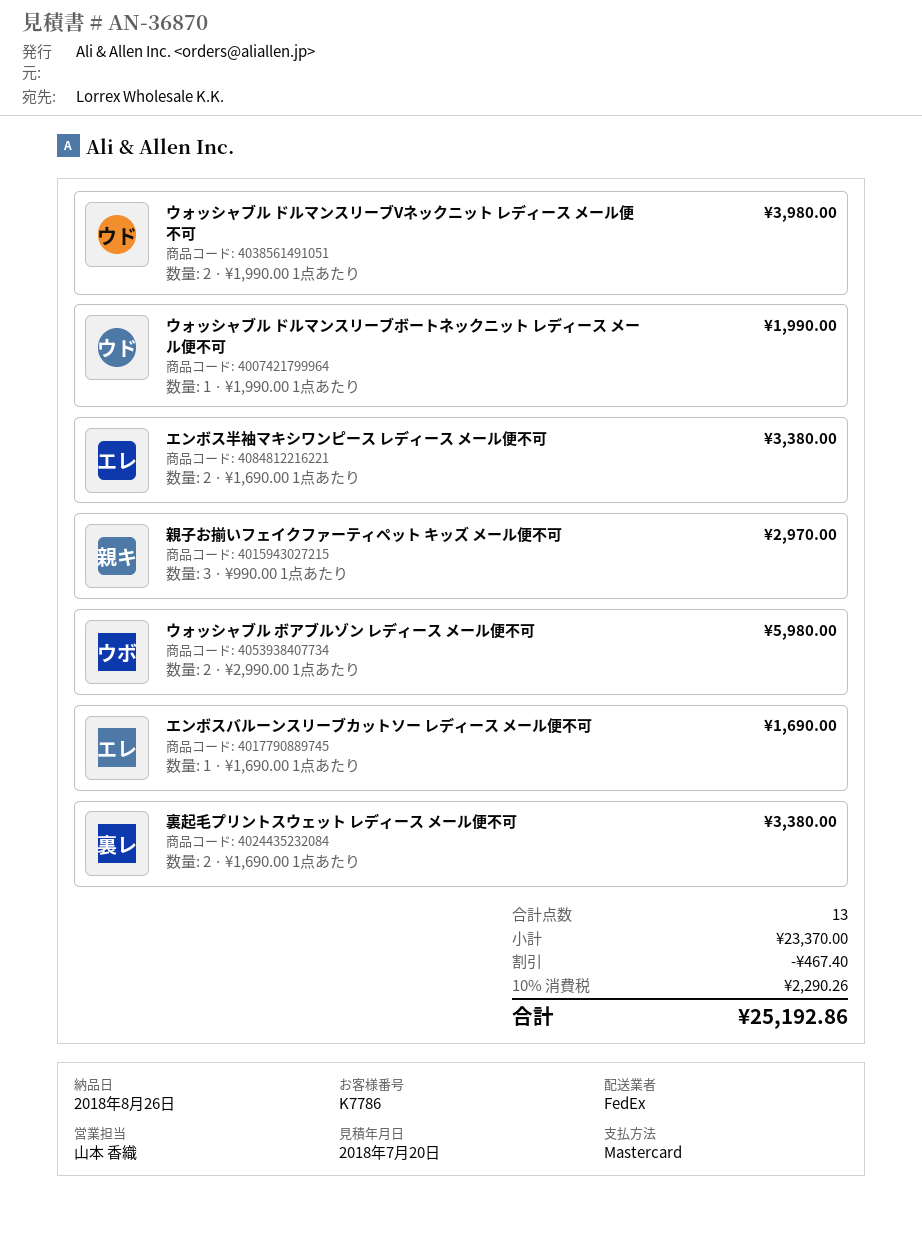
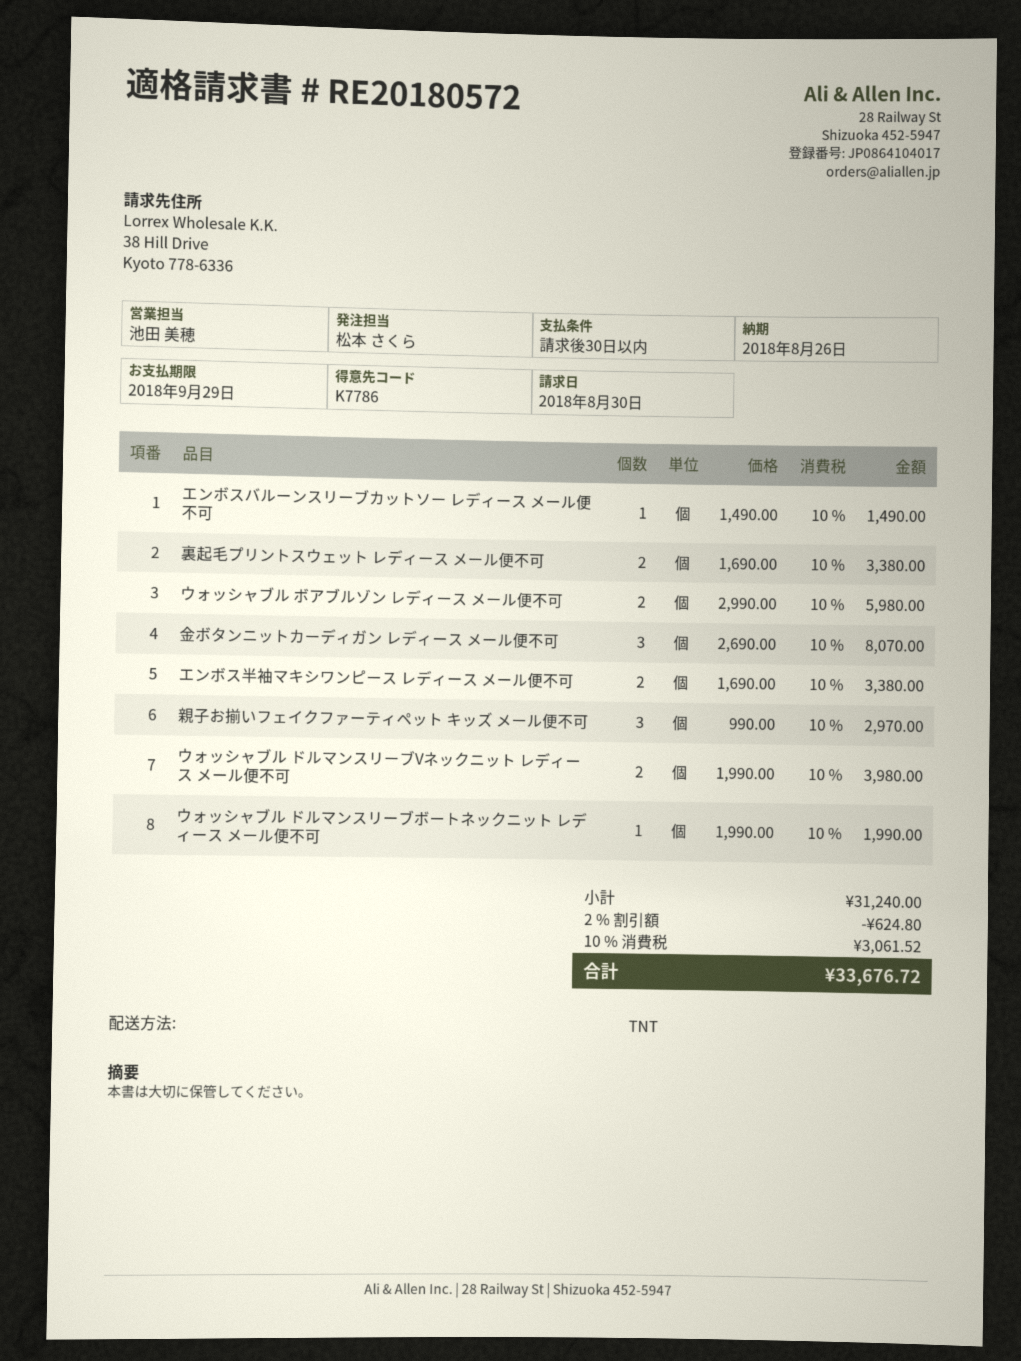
sales rep: 山本 香織 -> 池田 美穂
shipping method: FedEx -> TNT
エンボスバルーンスリーブカットソー レディース メール便不可: 1 x 1690.00 = 1690.00 -> 1 x 1490.00 = 1490.00
金ボタンニットカーディガン レディース メール便不可: none -> 3 x 2690.00 = 8070.00
subtotal: 23370.00 -> 31240.00
discount: 467.40 -> 624.80
tax: 10% = 2290.26 -> 10% = 3061.52
total: 25192.86 -> 33676.72

